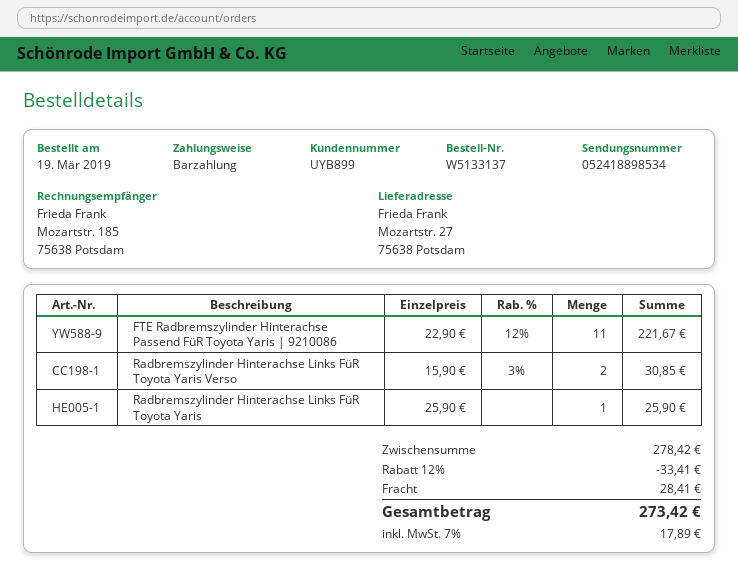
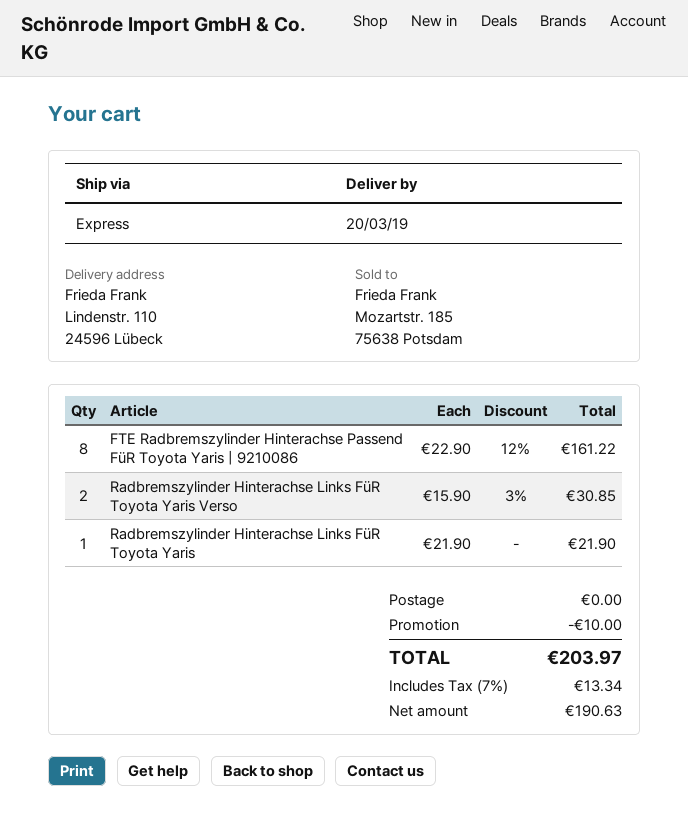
ship to: Mozartstr. 27, 75638 Potsdam -> Lindenstr. 110, 24596 Lübeck
FTE Radbremszylinder Hinterachse Passend FüR Toyota Yaris | 9210086: 11 x 22.90 - 12% = 221.67 -> 8 x 22.90 - 12% = 161.22
Radbremszylinder Hinterachse Links FüR Toyota Yaris: 1 x 25.90 = 25.90 -> 1 x 21.90 = 21.90
discount: 33.41 -> 10.00
shipping: 28.41 -> 0.00
tax: 7% = 17.89 -> 7% = 13.34
total: 273.42 -> 203.97

